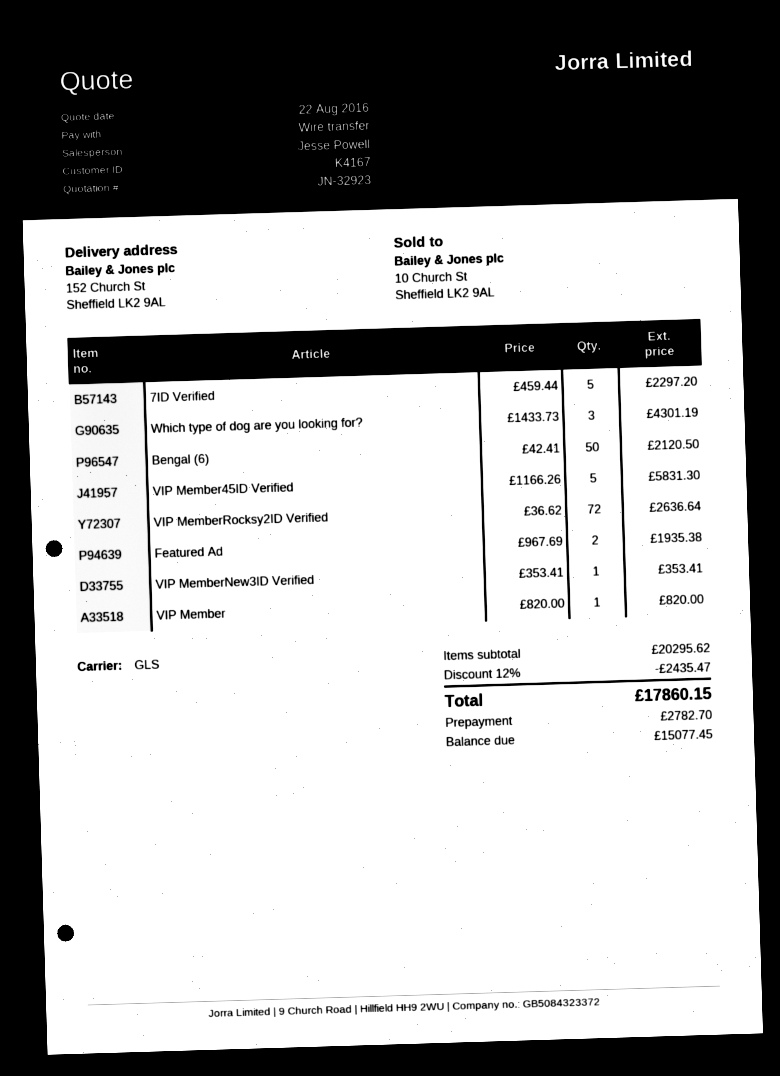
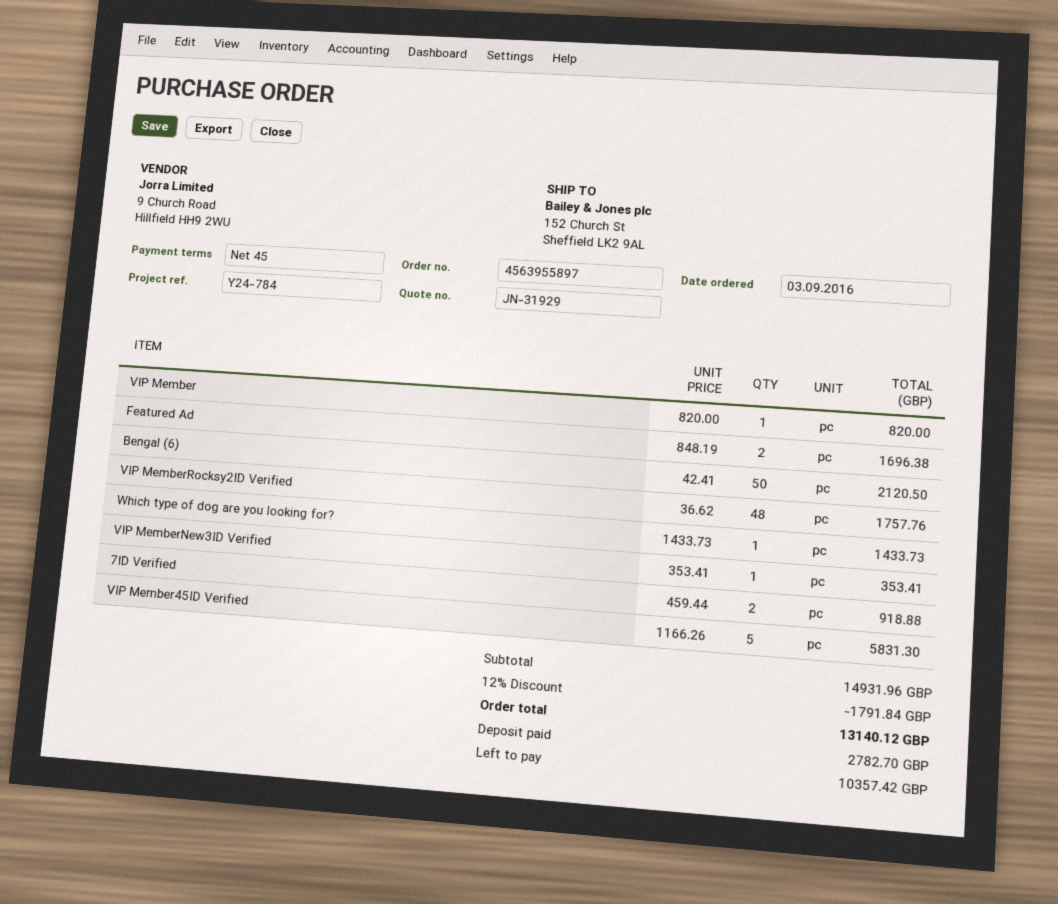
quote number: JN-32923 -> JN-31929
7ID Verified: 5 x 459.44 = 2297.20 -> 2 x 459.44 = 918.88
Which type of dog are you looking for?: 3 x 1433.73 = 4301.19 -> 1 x 1433.73 = 1433.73
VIP MemberRocksy2ID Verified: 72 x 36.62 = 2636.64 -> 48 x 36.62 = 1757.76
Featured Ad: 2 x 967.69 = 1935.38 -> 2 x 848.19 = 1696.38
subtotal: 20295.62 -> 14931.96
discount: 12% = 2435.47 -> 12% = 1791.84
total: 17860.15 -> 13140.12
balance: 15077.45 -> 10357.42

